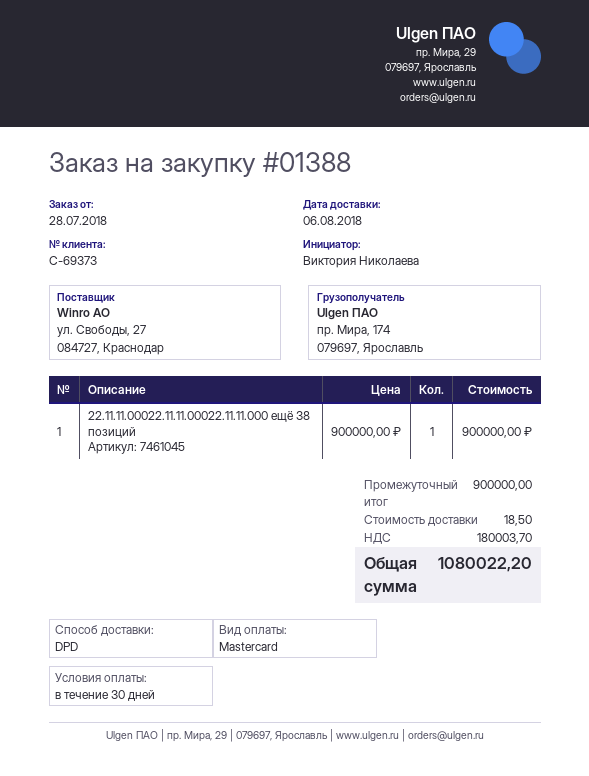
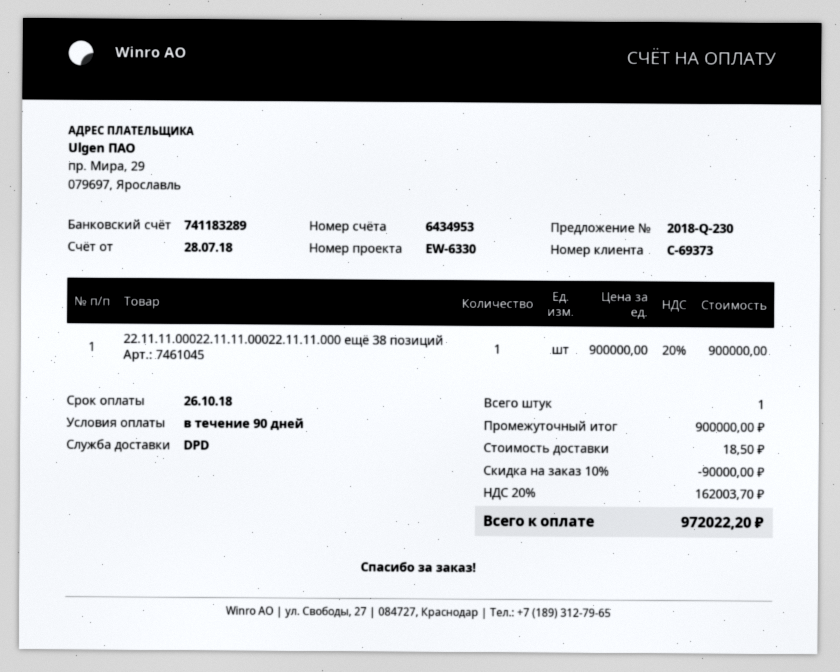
payment terms: 30 days -> 90 days
discount: none -> 10% = 90000.00
tax: 180003.70 -> 162003.70
total: 1080022.20 -> 972022.20

